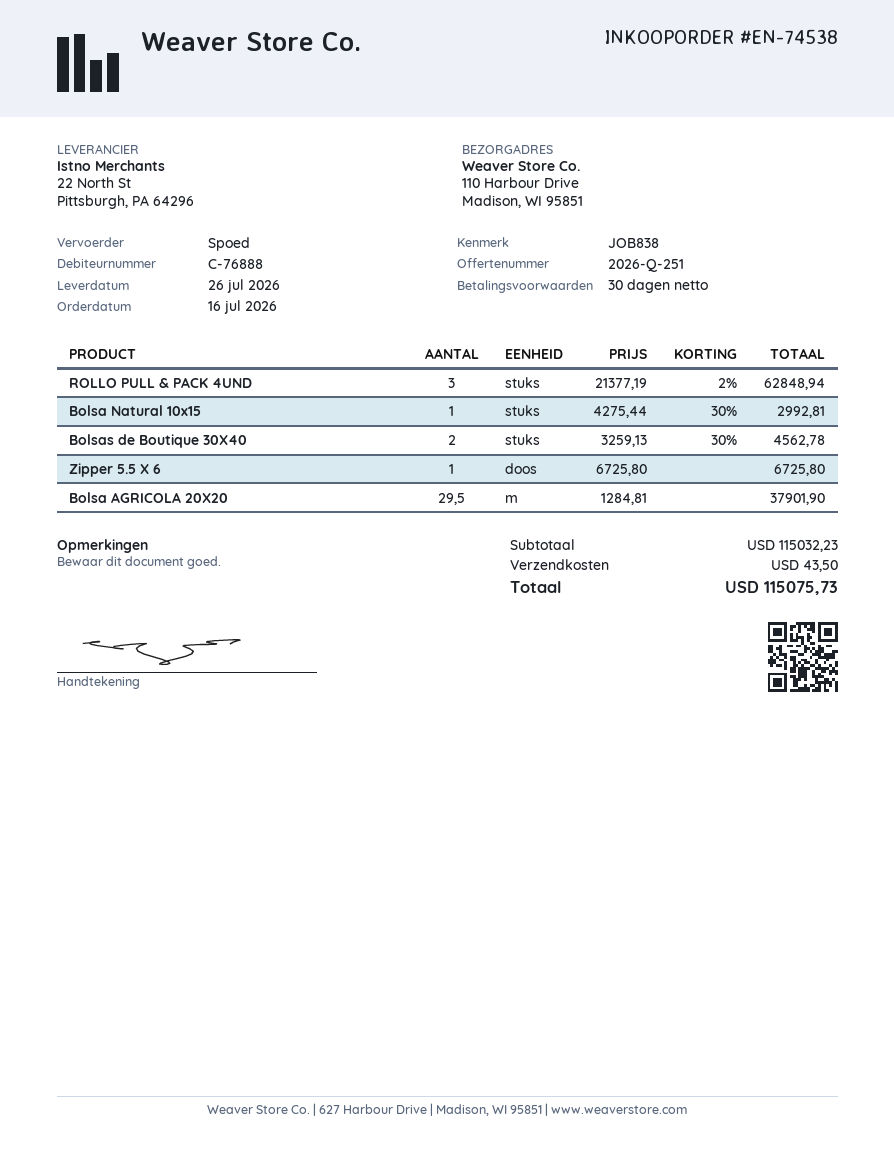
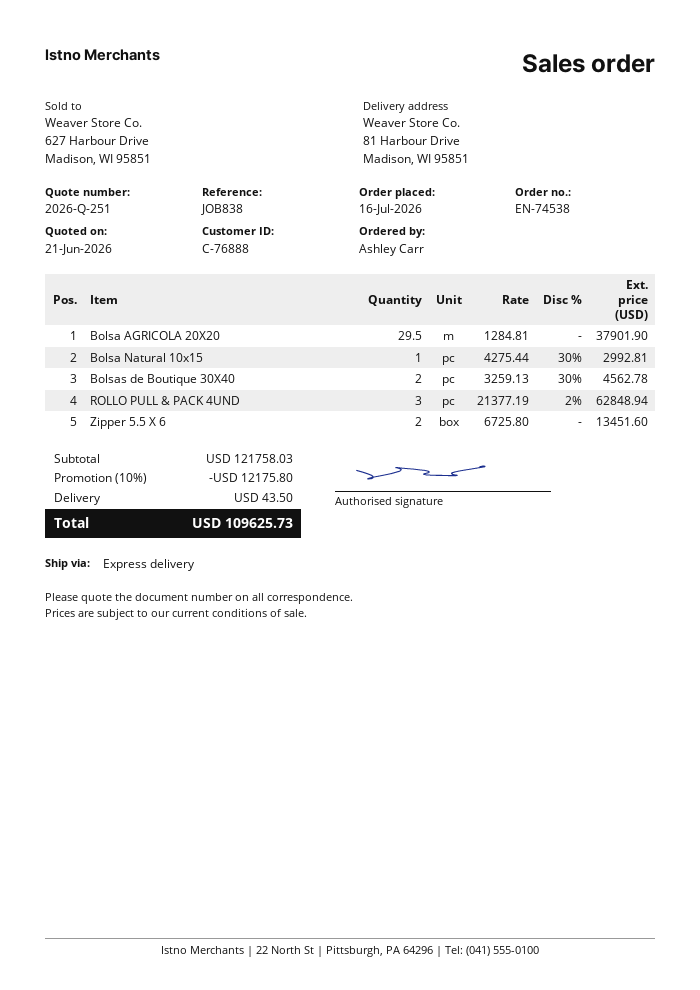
ship to: 110 Harbour Drive, Madison, WI 95851 -> 81 Harbour Drive, Madison, WI 95851
Zipper 5.5 X 6: 1 x 6725.80 = 6725.80 -> 2 x 6725.80 = 13451.60
subtotal: 115032.23 -> 121758.03
discount: none -> 10% = 12175.80
total: 115075.73 -> 109625.73

